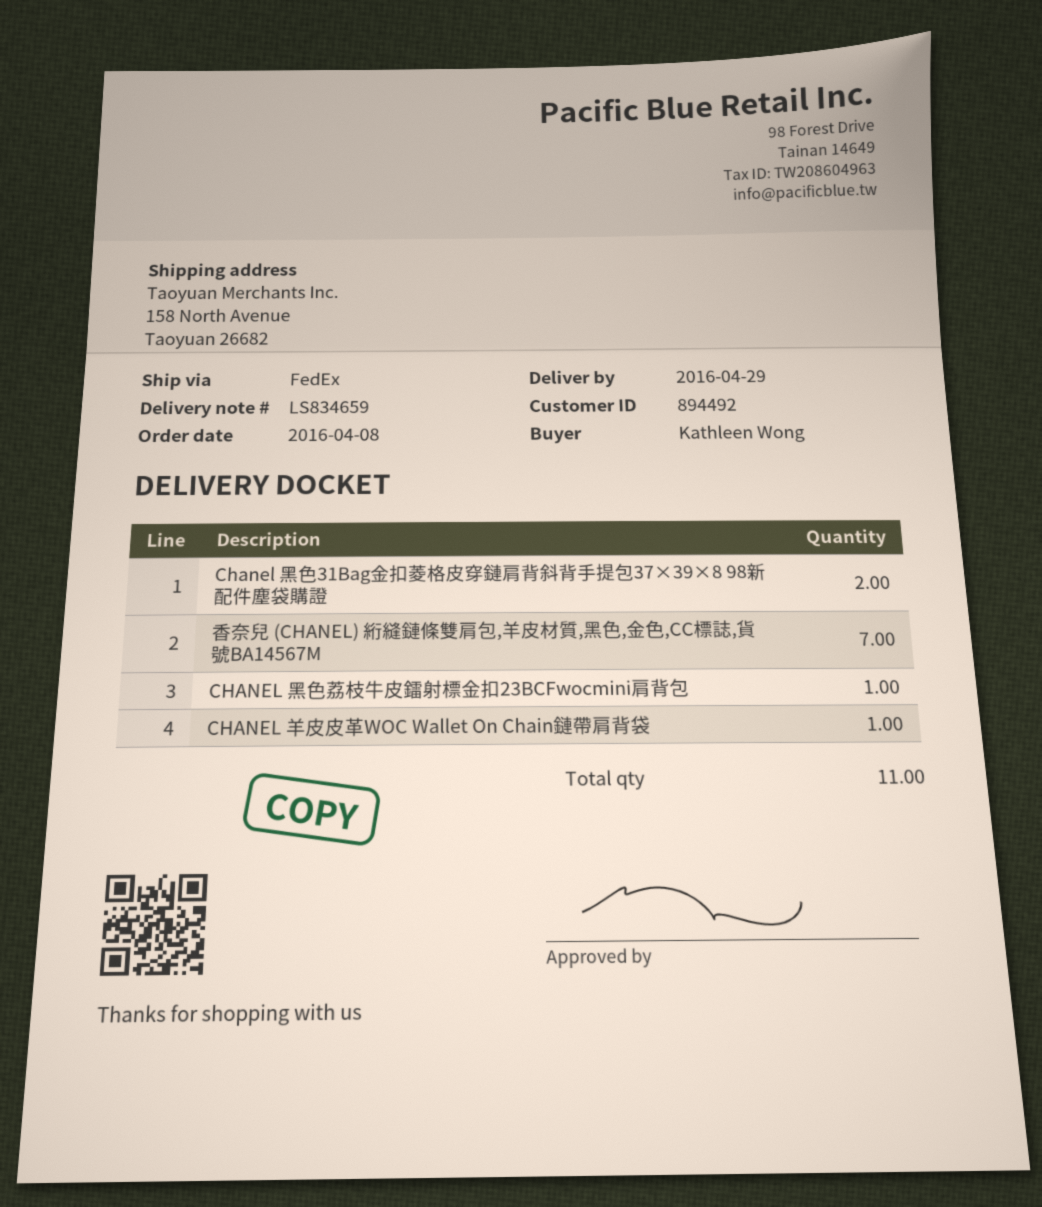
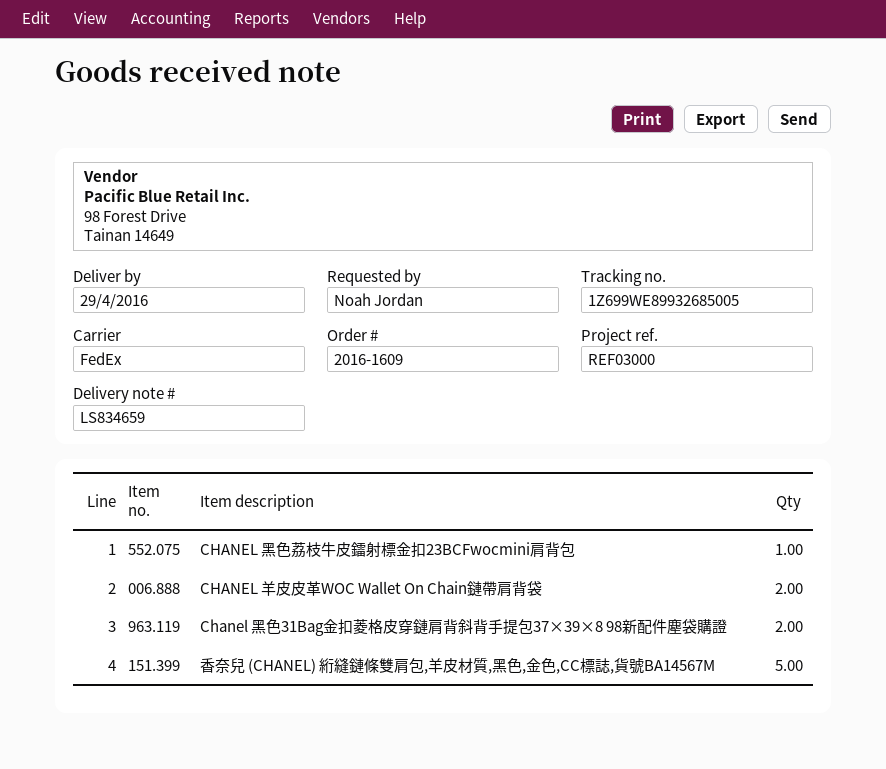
ordered by: Kathleen Wong -> Noah Jordan
香奈兒 (CHANEL) 絎縫鏈條雙肩包,羊皮材質,黑色,金色,CC標誌,貨號BA14567M: 7 -> 5
CHANEL 羊皮皮革WOC Wallet On Chain鏈帶肩背袋: 1 -> 2

